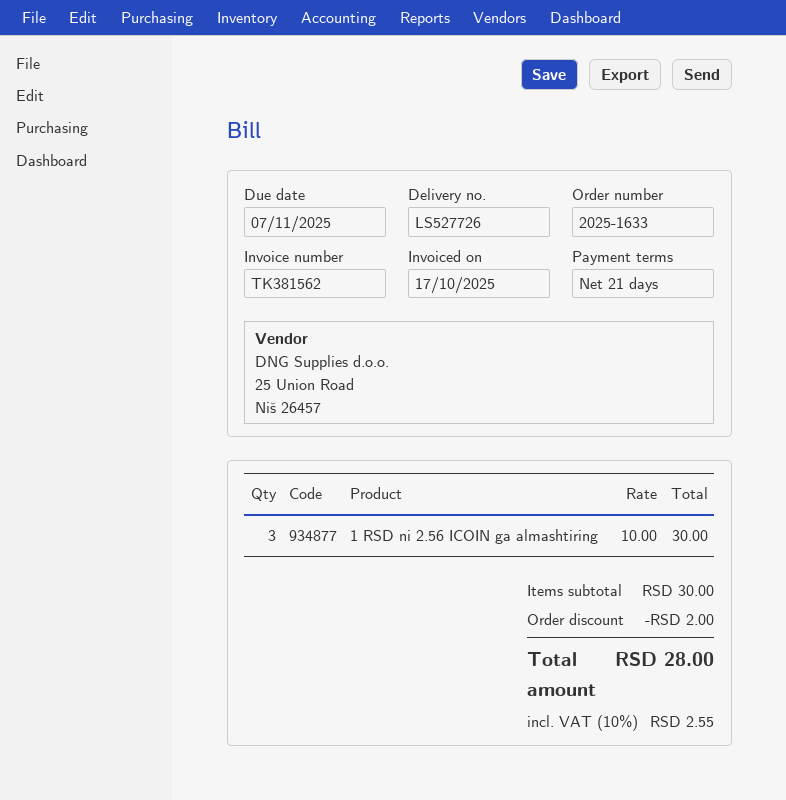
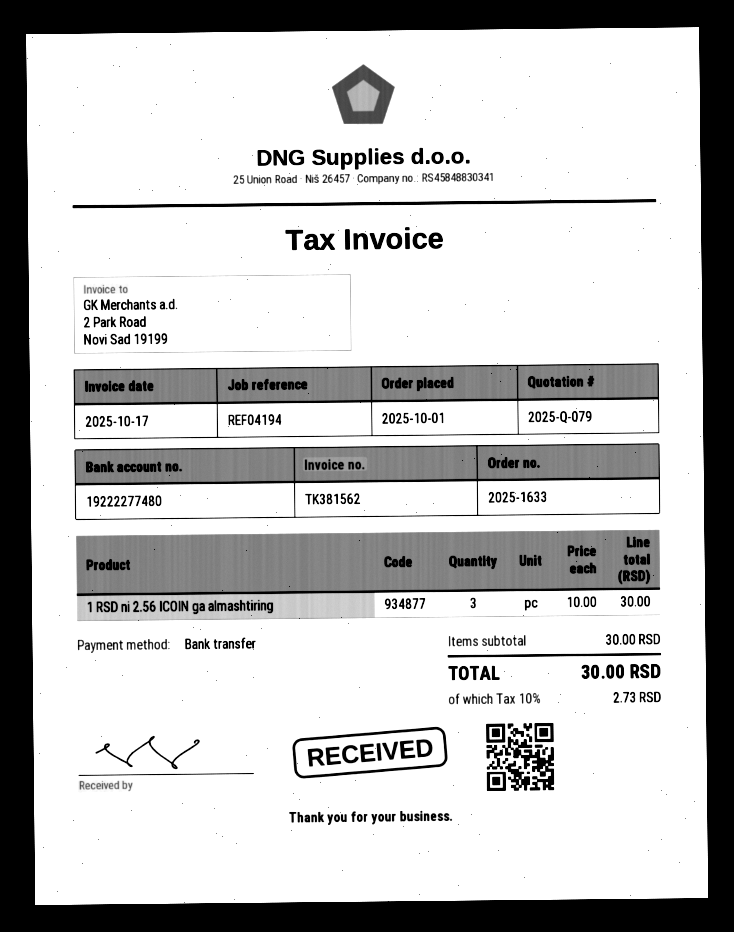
discount: 2.00 -> none
tax: 10% = 2.55 -> 10% = 2.73
total: 28.00 -> 30.00

